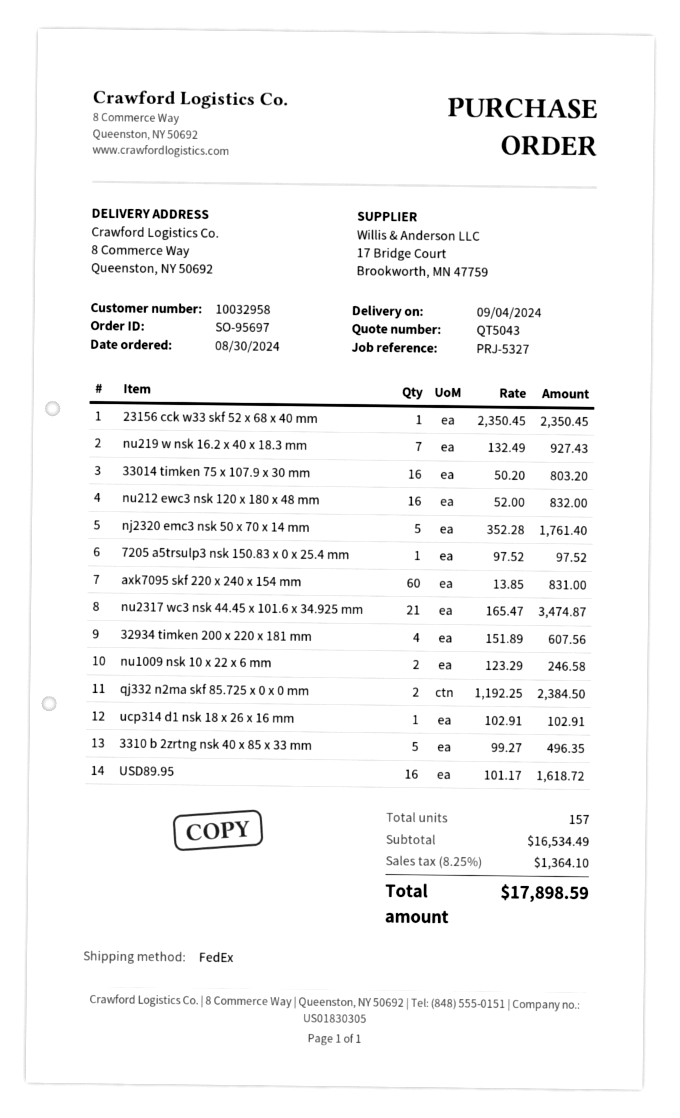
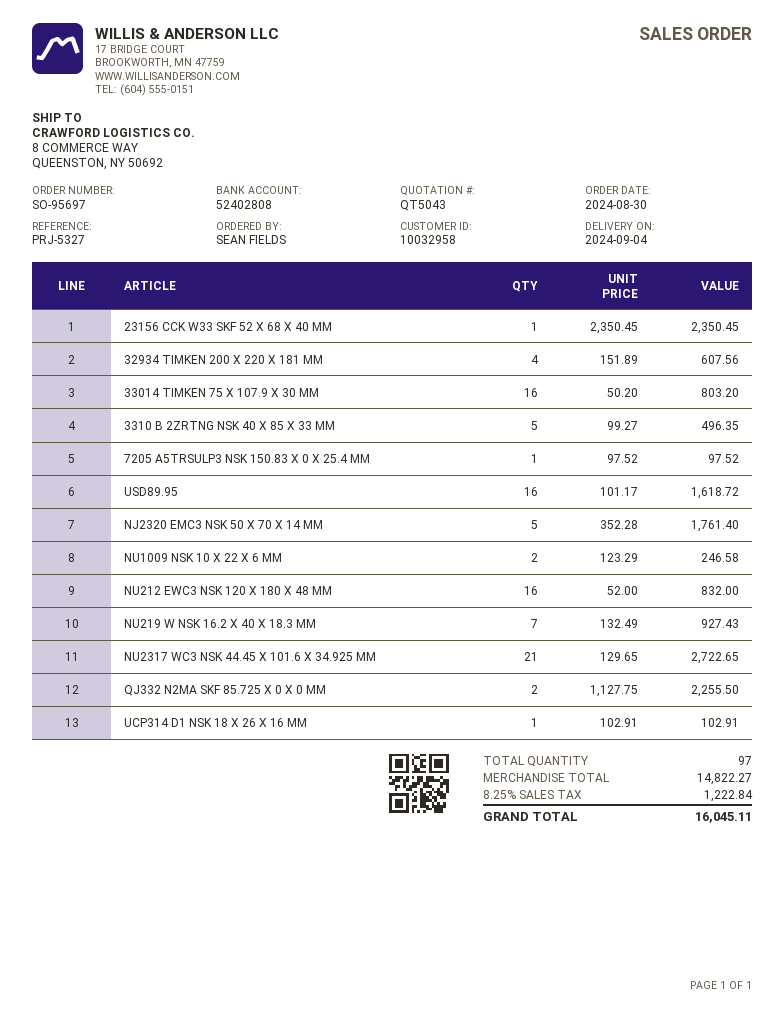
axk7095 skf 220 x 240 x 154 mm: 60 x 13.85 = 831.00 -> none
nu2317 wc3 nsk 44.45 x 101.6 x 34.925 mm: 21 x 165.47 = 3474.87 -> 21 x 129.65 = 2722.65
qj332 n2ma skf 85.725 x 0 x 0 mm: 2 x 1192.25 = 2384.50 -> 2 x 1127.75 = 2255.50
total quantity: 157 -> 97
subtotal: 16534.49 -> 14822.27
tax: 8.25% = 1364.10 -> 8.25% = 1222.84
total: 17898.59 -> 16045.11

